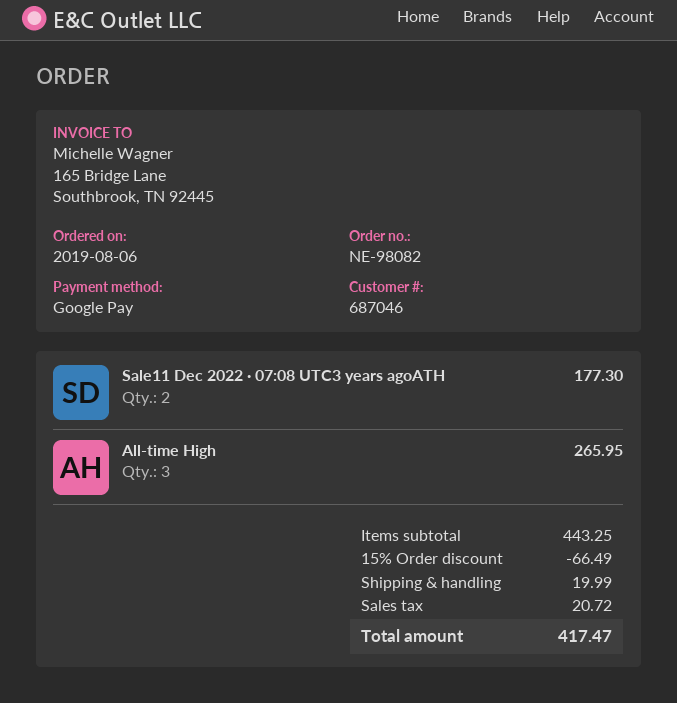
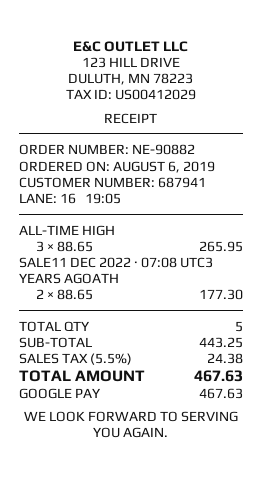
order number: NE-98082 -> NE-90882
customer number: 687046 -> 687941
discount: 15% = 66.49 -> none
shipping: 19.99 -> none
tax: 20.72 -> 24.38
total: 417.47 -> 467.63

